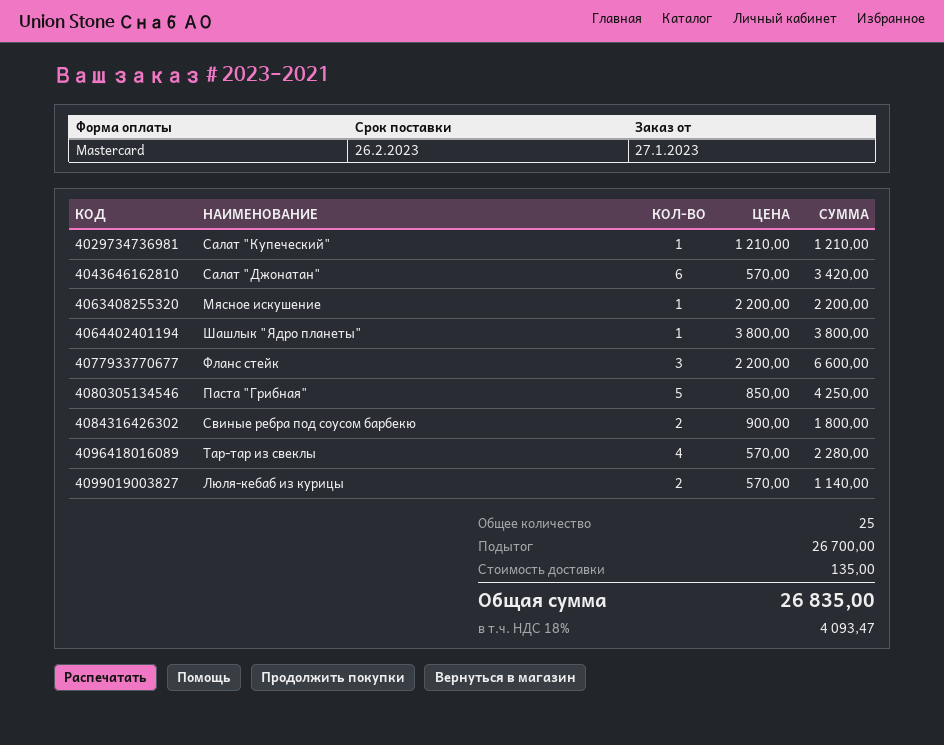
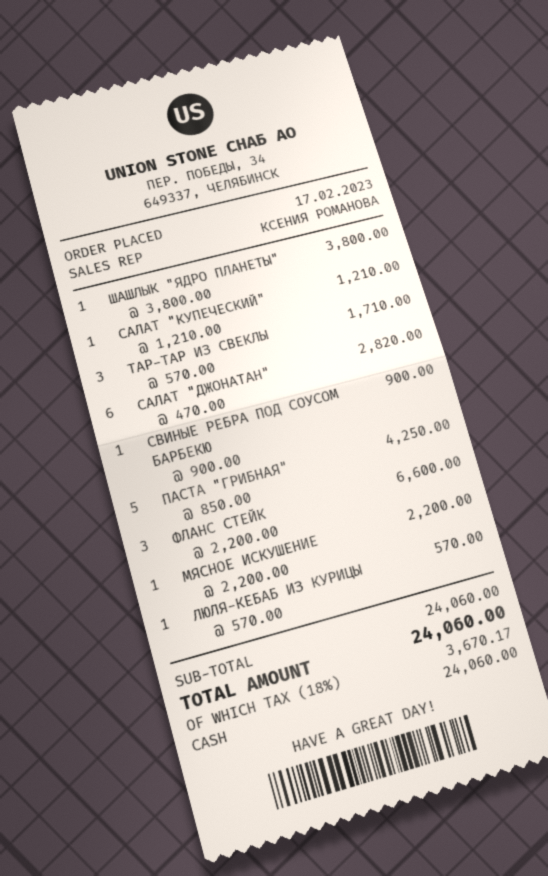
order date: 2023-01-27 -> 2023-02-17
payment method: Mastercard -> cash
Салат "Джонатан": 6 x 570.00 = 3420.00 -> 6 x 470.00 = 2820.00
Свиные ребра под соусом барбекю: 2 x 900.00 = 1800.00 -> 1 x 900.00 = 900.00
Тар-тар из свеклы: 4 x 570.00 = 2280.00 -> 3 x 570.00 = 1710.00
Люля-кебаб из курицы: 2 x 570.00 = 1140.00 -> 1 x 570.00 = 570.00
subtotal: 26700.00 -> 24060.00
shipping: 135.00 -> none
tax: 18% = 4093.47 -> 18% = 3670.17
total: 26835.00 -> 24060.00

